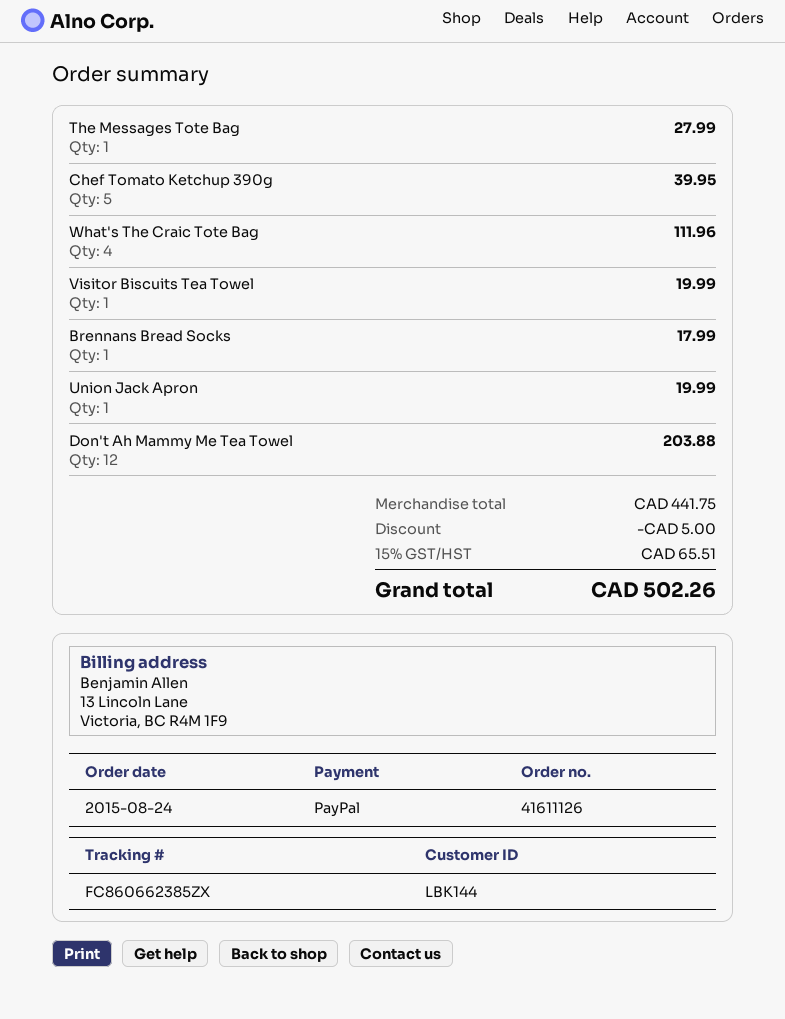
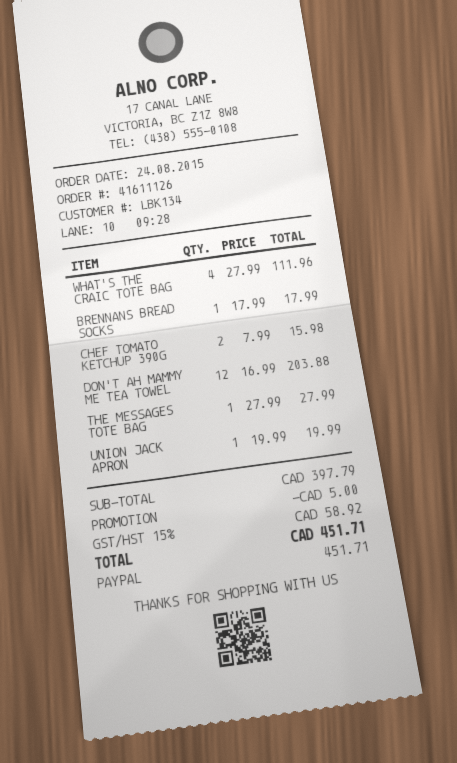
customer number: LBK144 -> LBK134
Chef Tomato Ketchup 390g: 5 for 39.95 -> 2 for 15.98
Visitor Biscuits Tea Towel: 1 for 19.99 -> none
subtotal: 441.75 -> 397.79
tax: 15% = 65.51 -> 15% = 58.92
total: 502.26 -> 451.71

